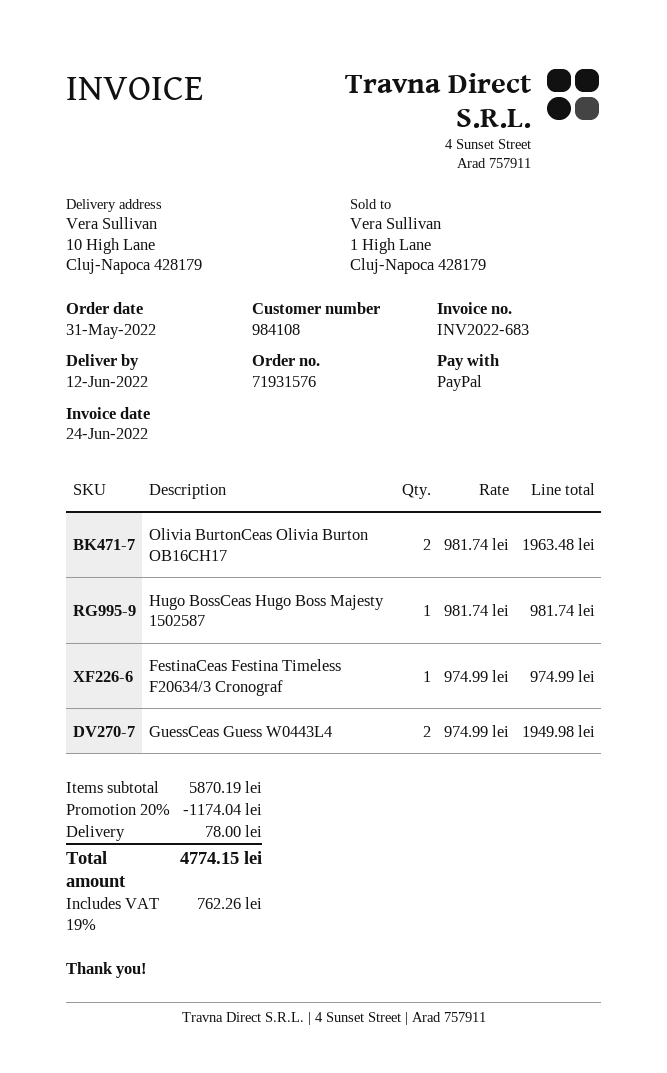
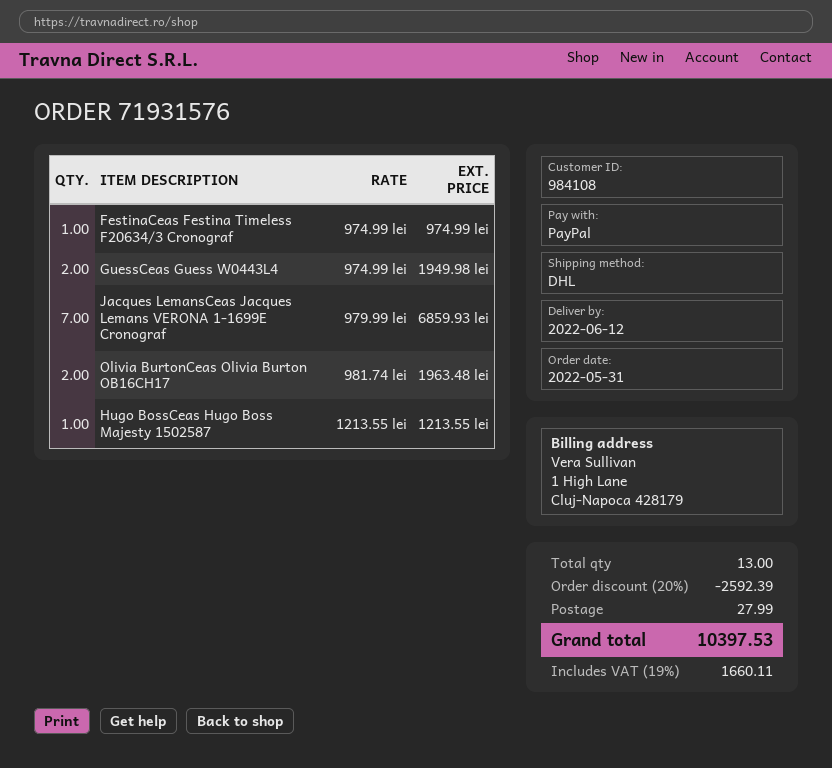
Hugo BossCeas Hugo Boss Majesty 1502587: 1 x 981.74 = 981.74 -> 1 x 1213.55 = 1213.55
Jacques LemansCeas Jacques Lemans VERONA 1-1699E Cronograf: none -> 7 x 979.99 = 6859.93
discount: 20% = 1174.04 -> 20% = 2592.39
shipping: 78.00 -> 27.99
tax: 19% = 762.26 -> 19% = 1660.11
total: 4774.15 -> 10397.53

